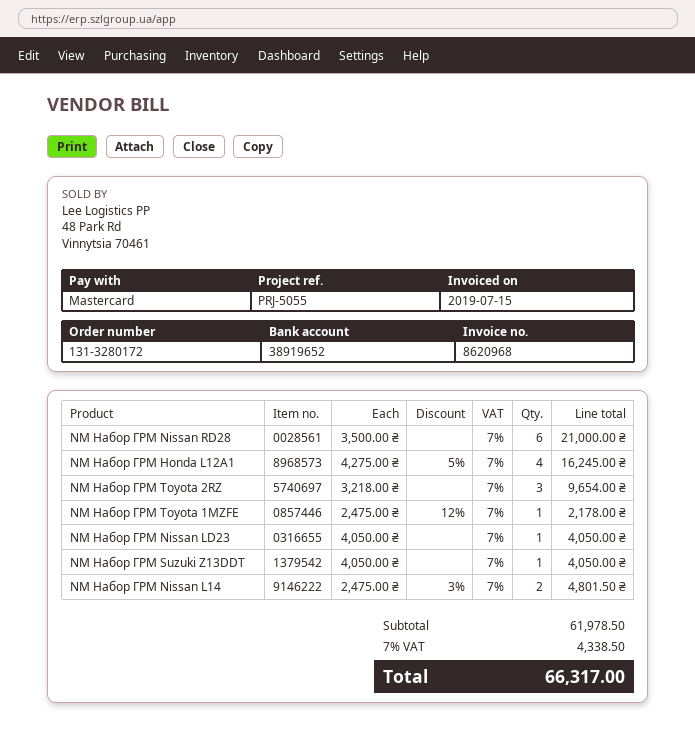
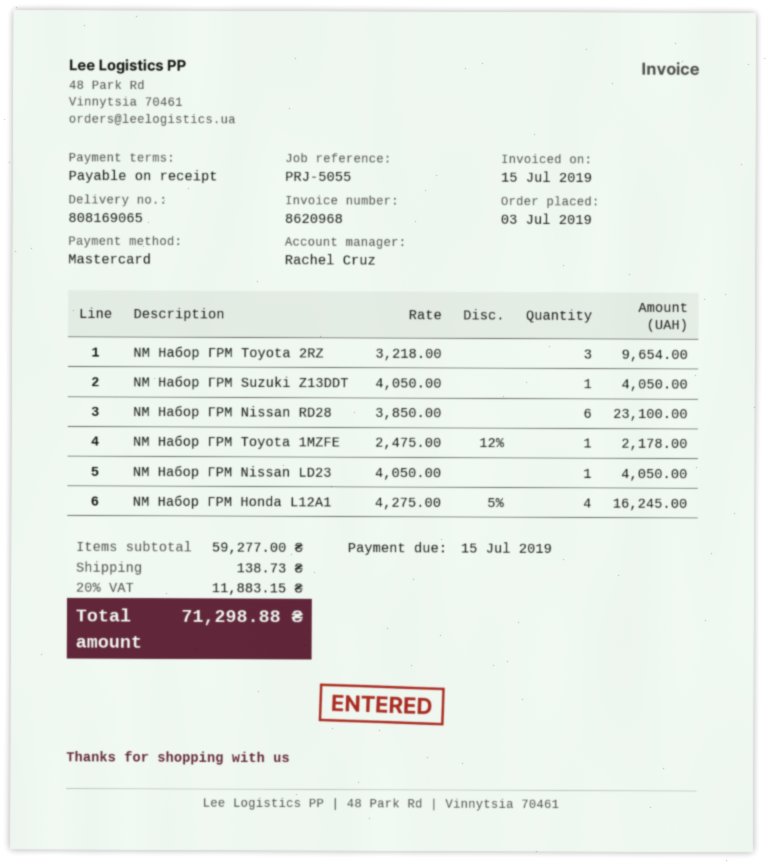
NM Набор ГРМ Nissan RD28: 6 x 3500.00 = 21000.00 -> 6 x 3850.00 = 23100.00
NM Набор ГРМ Nissan L14: 2 x 2475.00 - 3% = 4801.50 -> none
subtotal: 61978.50 -> 59277.00
shipping: none -> 138.73
tax: 7% = 4338.50 -> 20% = 11883.15
total: 66317.00 -> 71298.88

